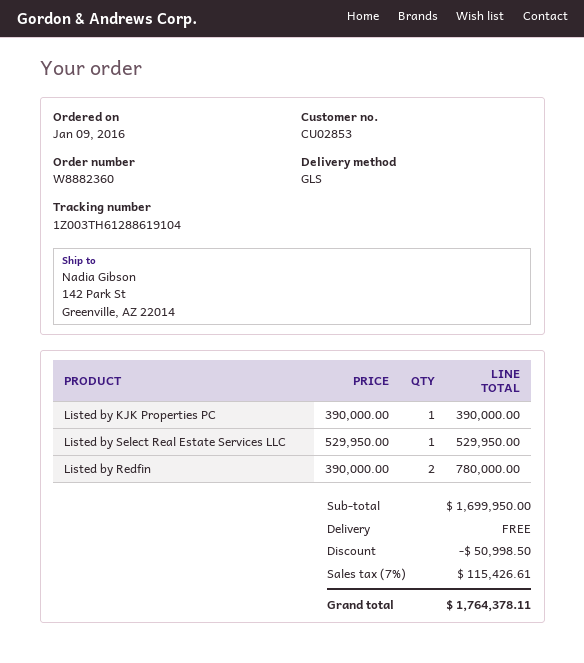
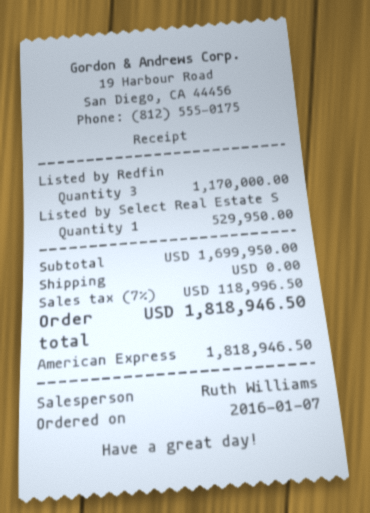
order date: 2016-01-09 -> 2016-01-07
Listed by KJK Properties PC: 1 for 390000.00 -> none
Listed by Redfin: 2 for 780000.00 -> 3 for 1170000.00
discount: 50998.50 -> none
tax: 7% = 115426.61 -> 7% = 118996.50
total: 1764378.11 -> 1818946.50

